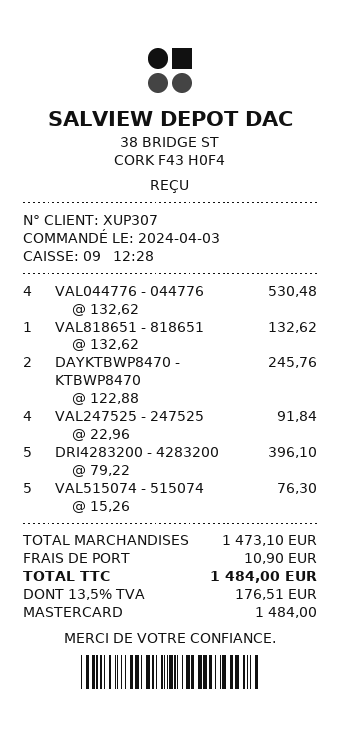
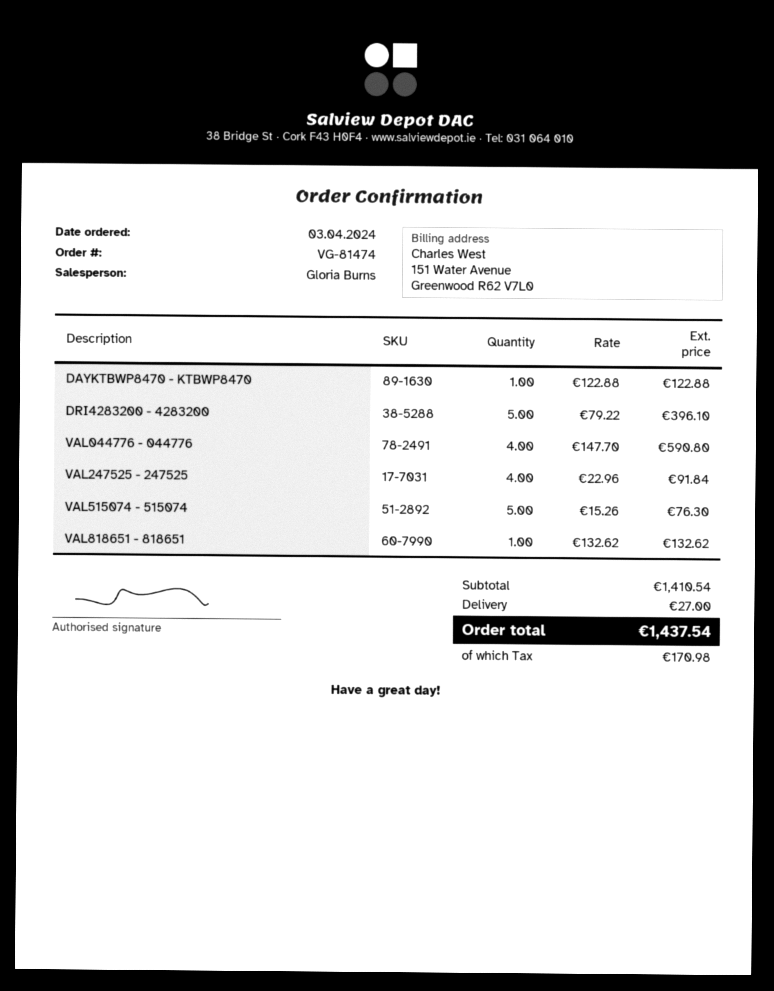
VAL044776 - 044776: 4 x 132.62 = 530.48 -> 4 x 147.70 = 590.80
DAYKTBWP8470 - KTBWP8470: 2 x 122.88 = 245.76 -> 1 x 122.88 = 122.88
subtotal: 1473.10 -> 1410.54
shipping: 10.90 -> 27.00
tax: 176.51 -> 170.98
total: 1484.00 -> 1437.54

